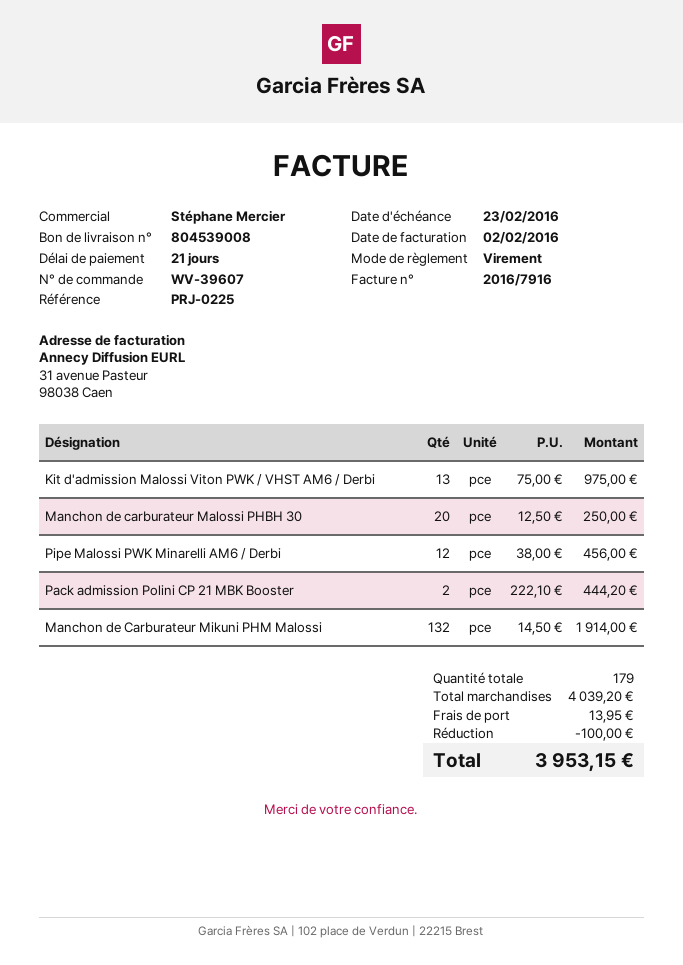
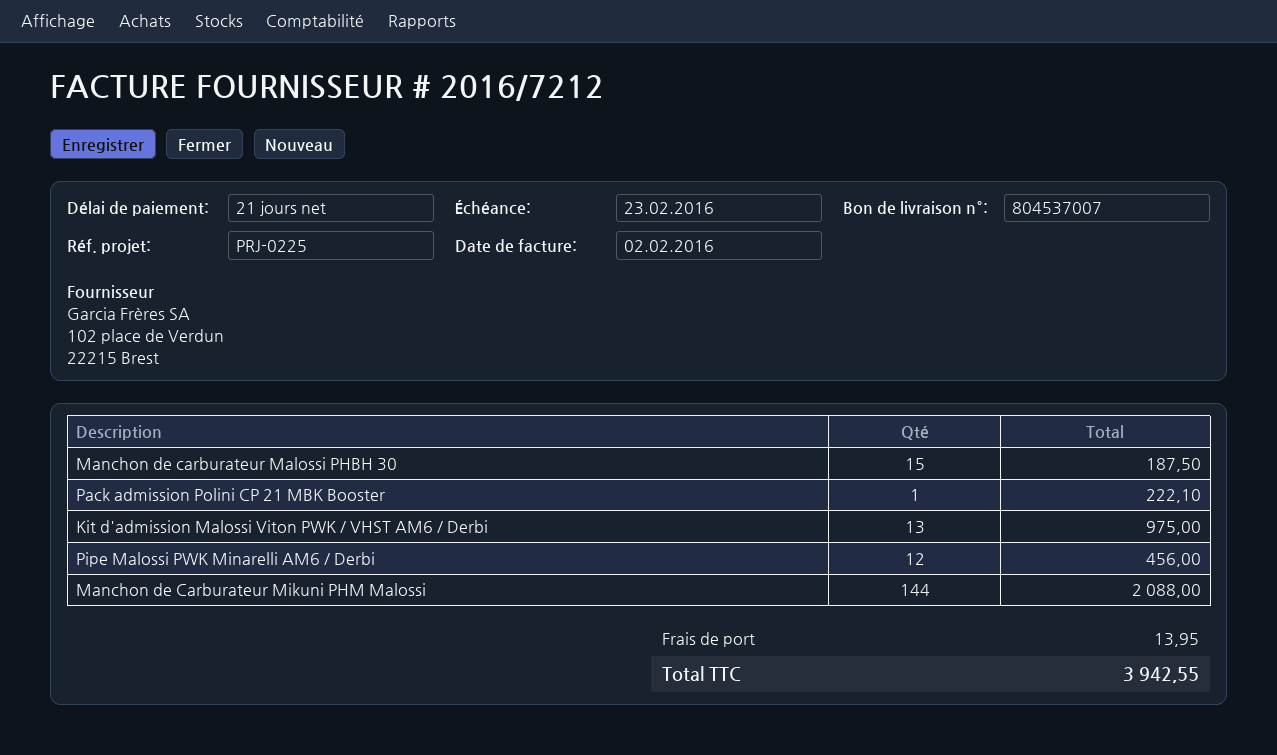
delivery note number: 804539008 -> 804537007
invoice number: 2016/7916 -> 2016/7212
Manchon de carburateur Malossi PHBH 30: 20 for 250.00 -> 15 for 187.50
Pack admission Polini CP 21 MBK Booster: 2 for 444.20 -> 1 for 222.10
Manchon de Carburateur Mikuni PHM Malossi: 132 for 1914.00 -> 144 for 2088.00
discount: 100.00 -> none
total: 3953.15 -> 3942.55

